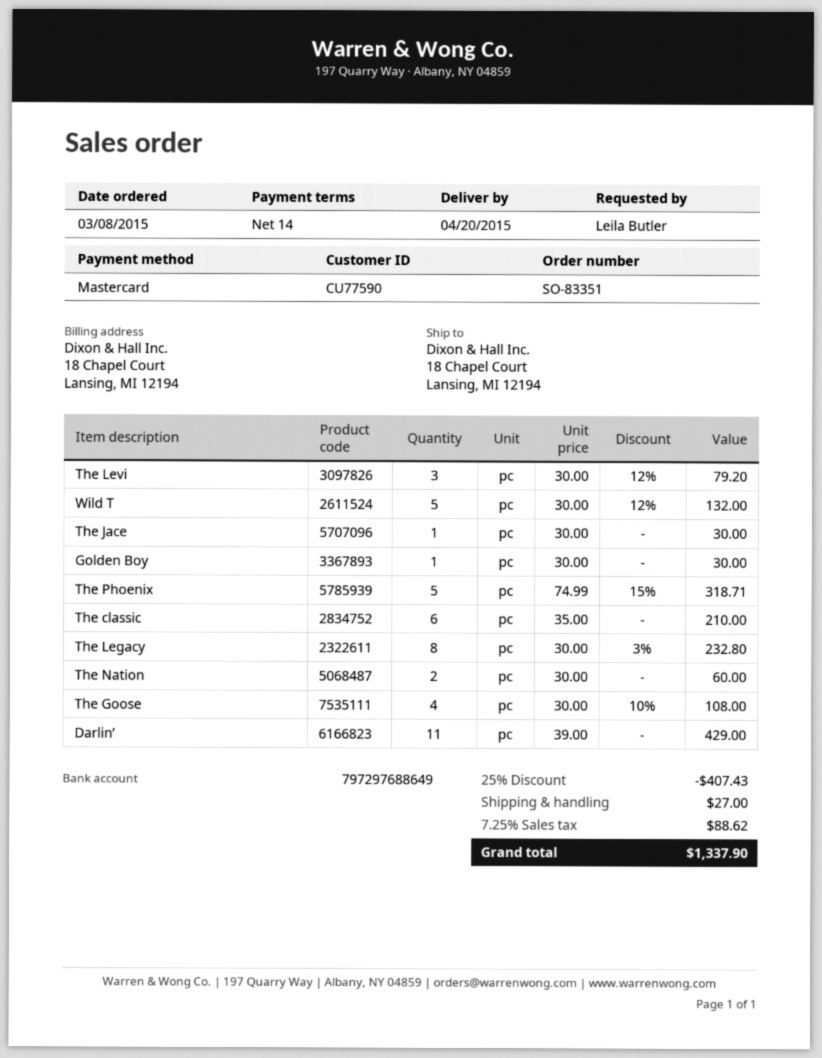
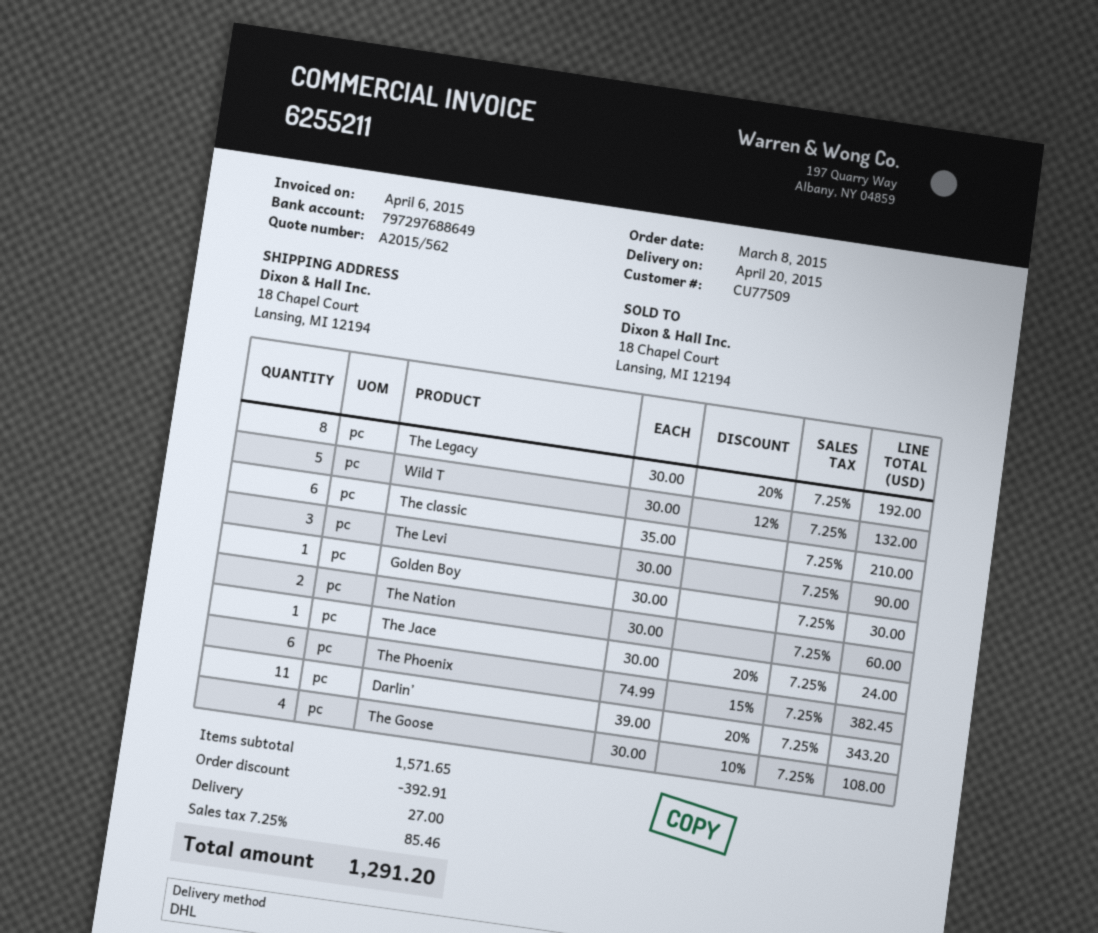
customer number: CU77590 -> CU77509
The Levi: 3 x 30.00 - 12% = 79.20 -> 3 x 30.00 = 90.00
The Jace: 1 x 30.00 = 30.00 -> 1 x 30.00 - 20% = 24.00
The Phoenix: 5 x 74.99 - 15% = 318.71 -> 6 x 74.99 - 15% = 382.45
The Legacy: 8 x 30.00 - 3% = 232.80 -> 8 x 30.00 - 20% = 192.00
Darlin’: 11 x 39.00 = 429.00 -> 11 x 39.00 - 20% = 343.20
discount: 407.43 -> 392.91
tax: 7.25% = 88.62 -> 7.25% = 85.46
total: 1337.90 -> 1291.20

